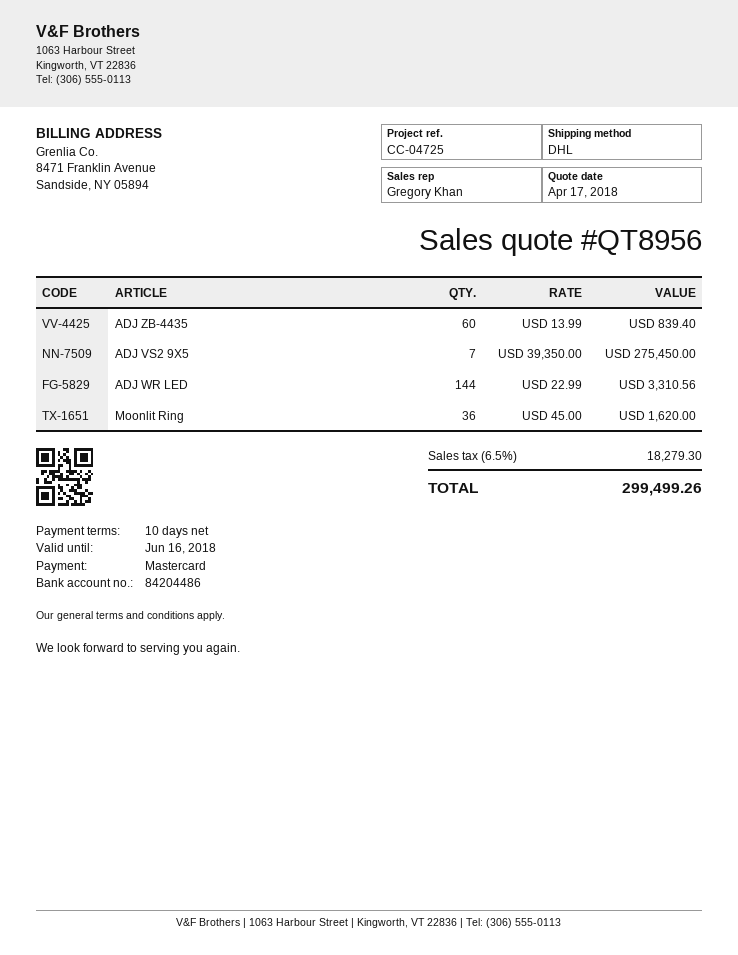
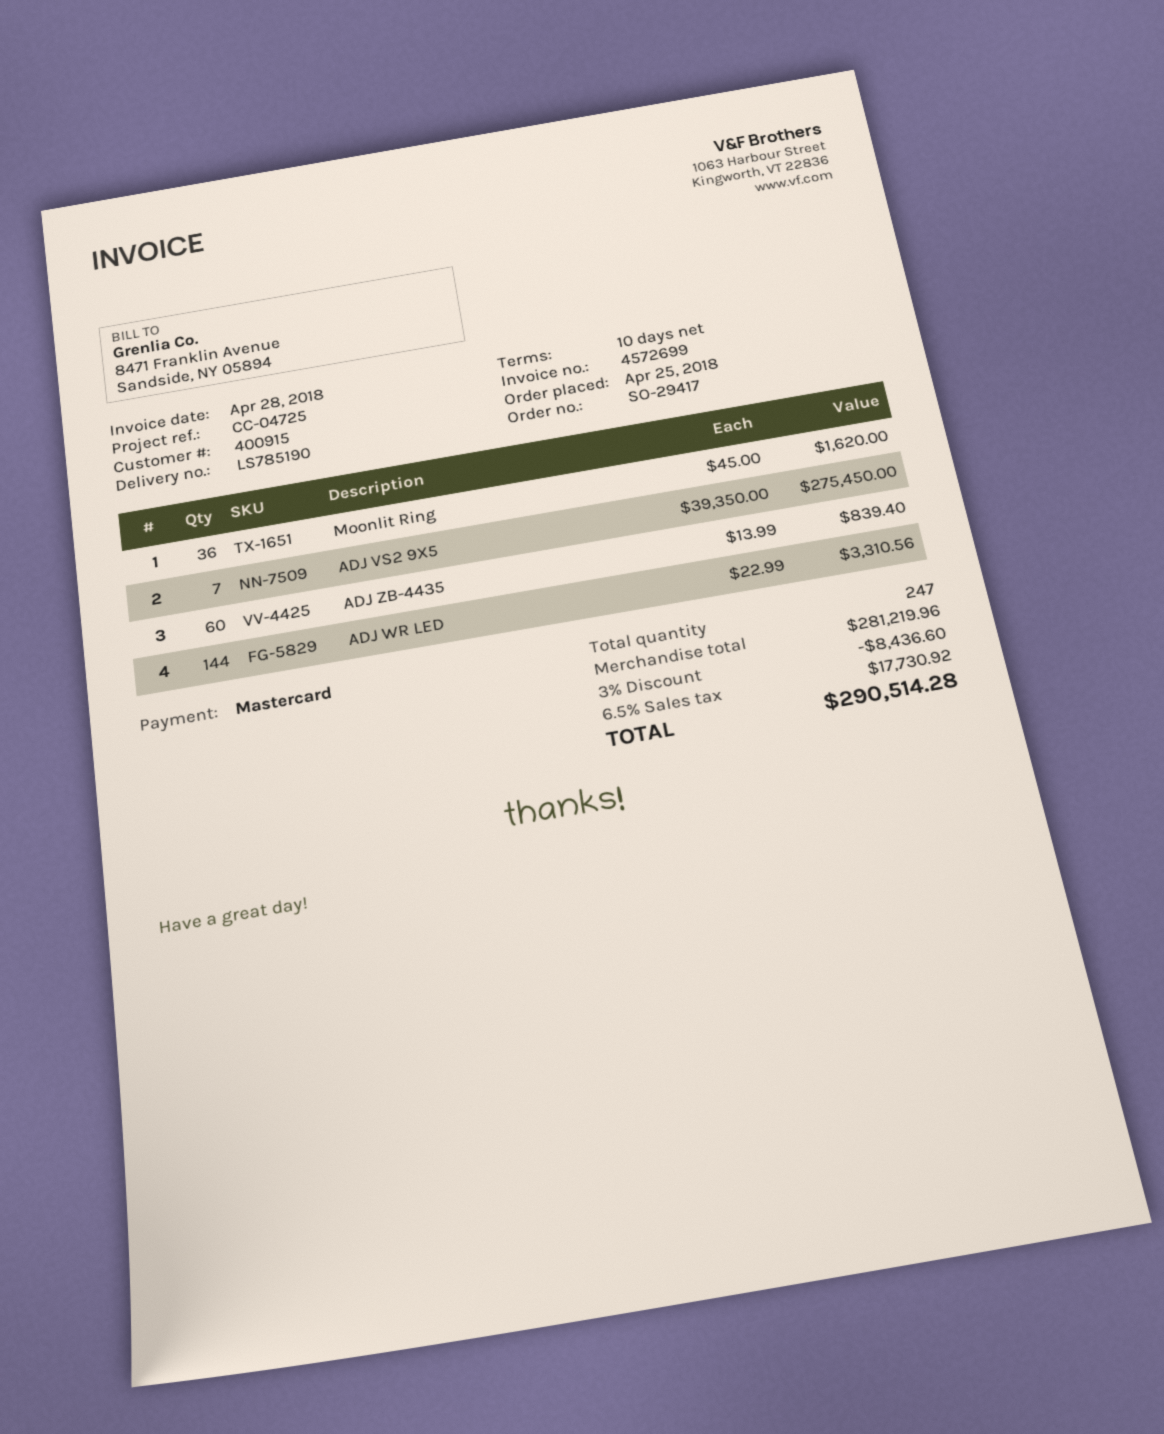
discount: none -> 3% = 8436.60
tax: 6.5% = 18279.30 -> 6.5% = 17730.92
total: 299499.26 -> 290514.28

